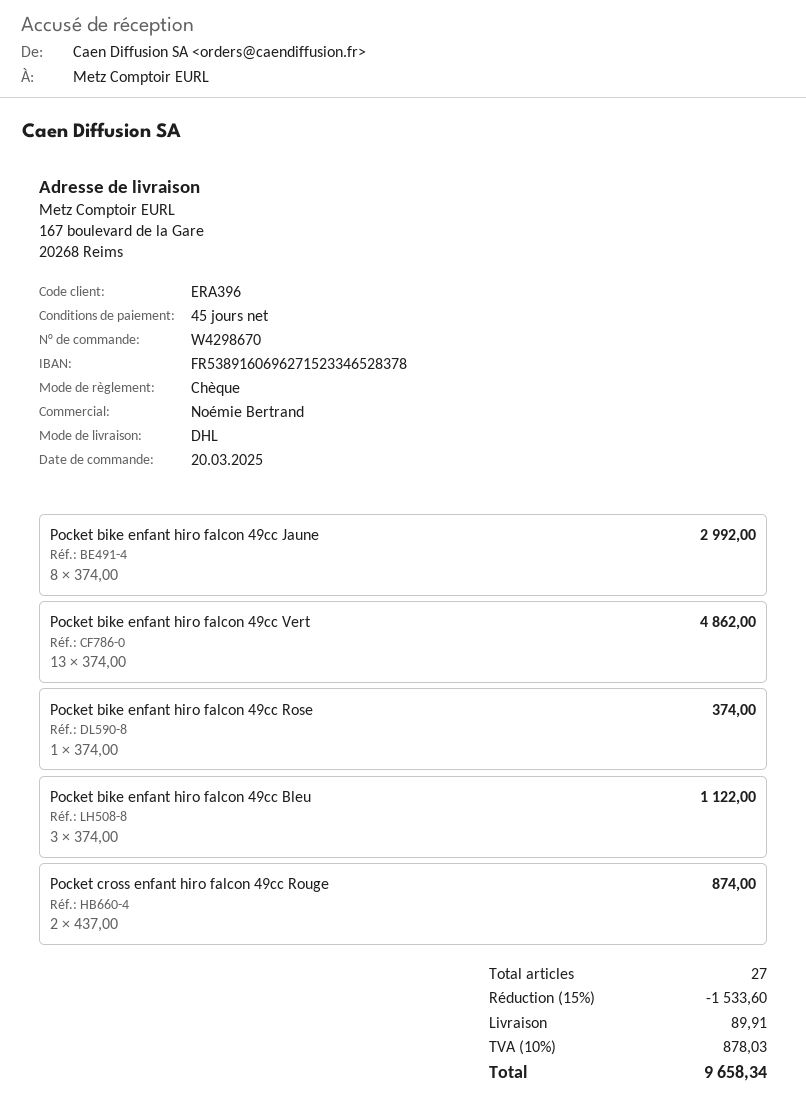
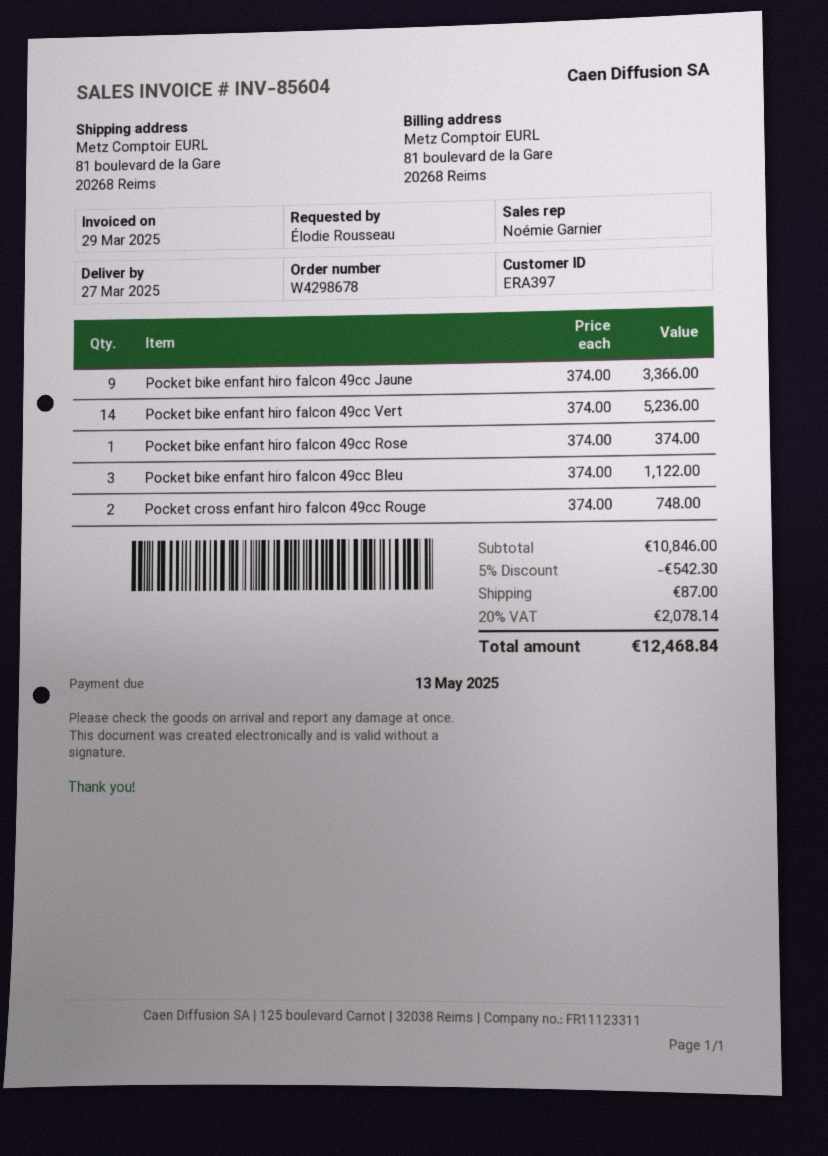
order number: W4298670 -> W4298678
customer number: ERA396 -> ERA397
sales rep: Noémie Bertrand -> Noémie Garnier
ship to: 167 boulevard de la Gare, 20268 Reims -> 81 boulevard de la Gare, 20268 Reims
Pocket bike enfant hiro falcon 49cc Jaune: 8 x 374.00 = 2992.00 -> 9 x 374.00 = 3366.00
Pocket bike enfant hiro falcon 49cc Vert: 13 x 374.00 = 4862.00 -> 14 x 374.00 = 5236.00
Pocket cross enfant hiro falcon 49cc Rouge: 2 x 437.00 = 874.00 -> 2 x 374.00 = 748.00
discount: 15% = 1533.60 -> 5% = 542.30
shipping: 89.91 -> 87.00
tax: 10% = 878.03 -> 20% = 2078.14
total: 9658.34 -> 12468.84

